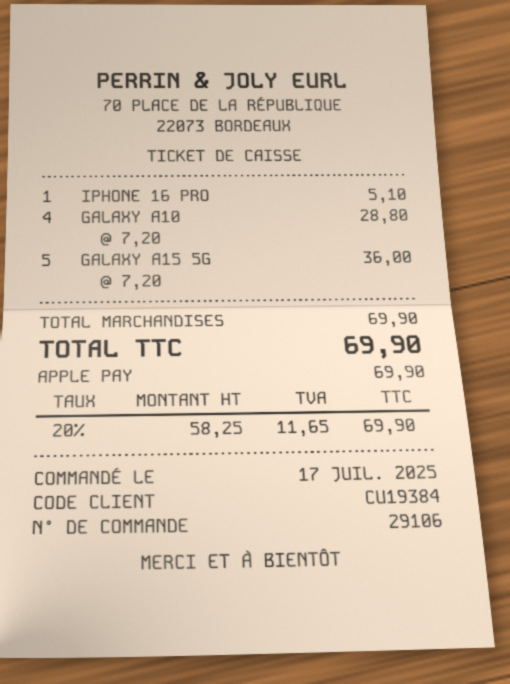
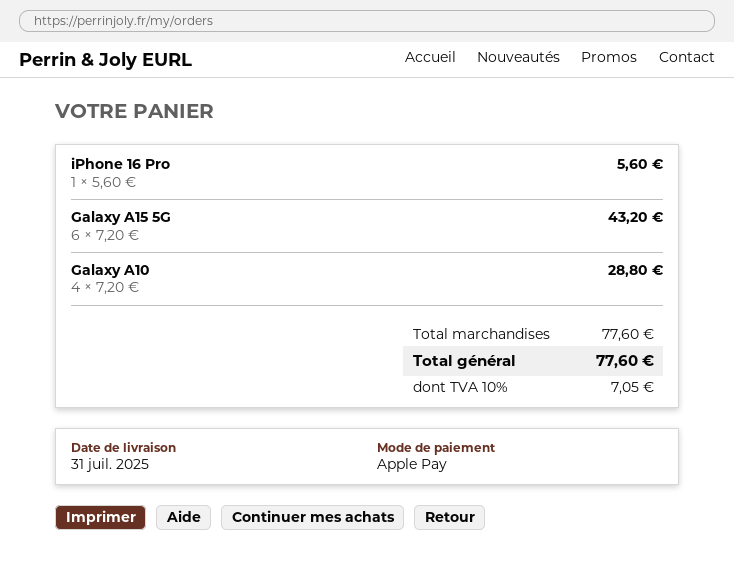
IPHONE 16 PRO: 1 x 5.10 = 5.10 -> 1 x 5.60 = 5.60
GALAXY A15 5G: 5 x 7.20 = 36.00 -> 6 x 7.20 = 43.20
subtotal: 69.90 -> 77.60
tax: 20% = 11.65 -> 10% = 7.05
total: 69.90 -> 77.60

